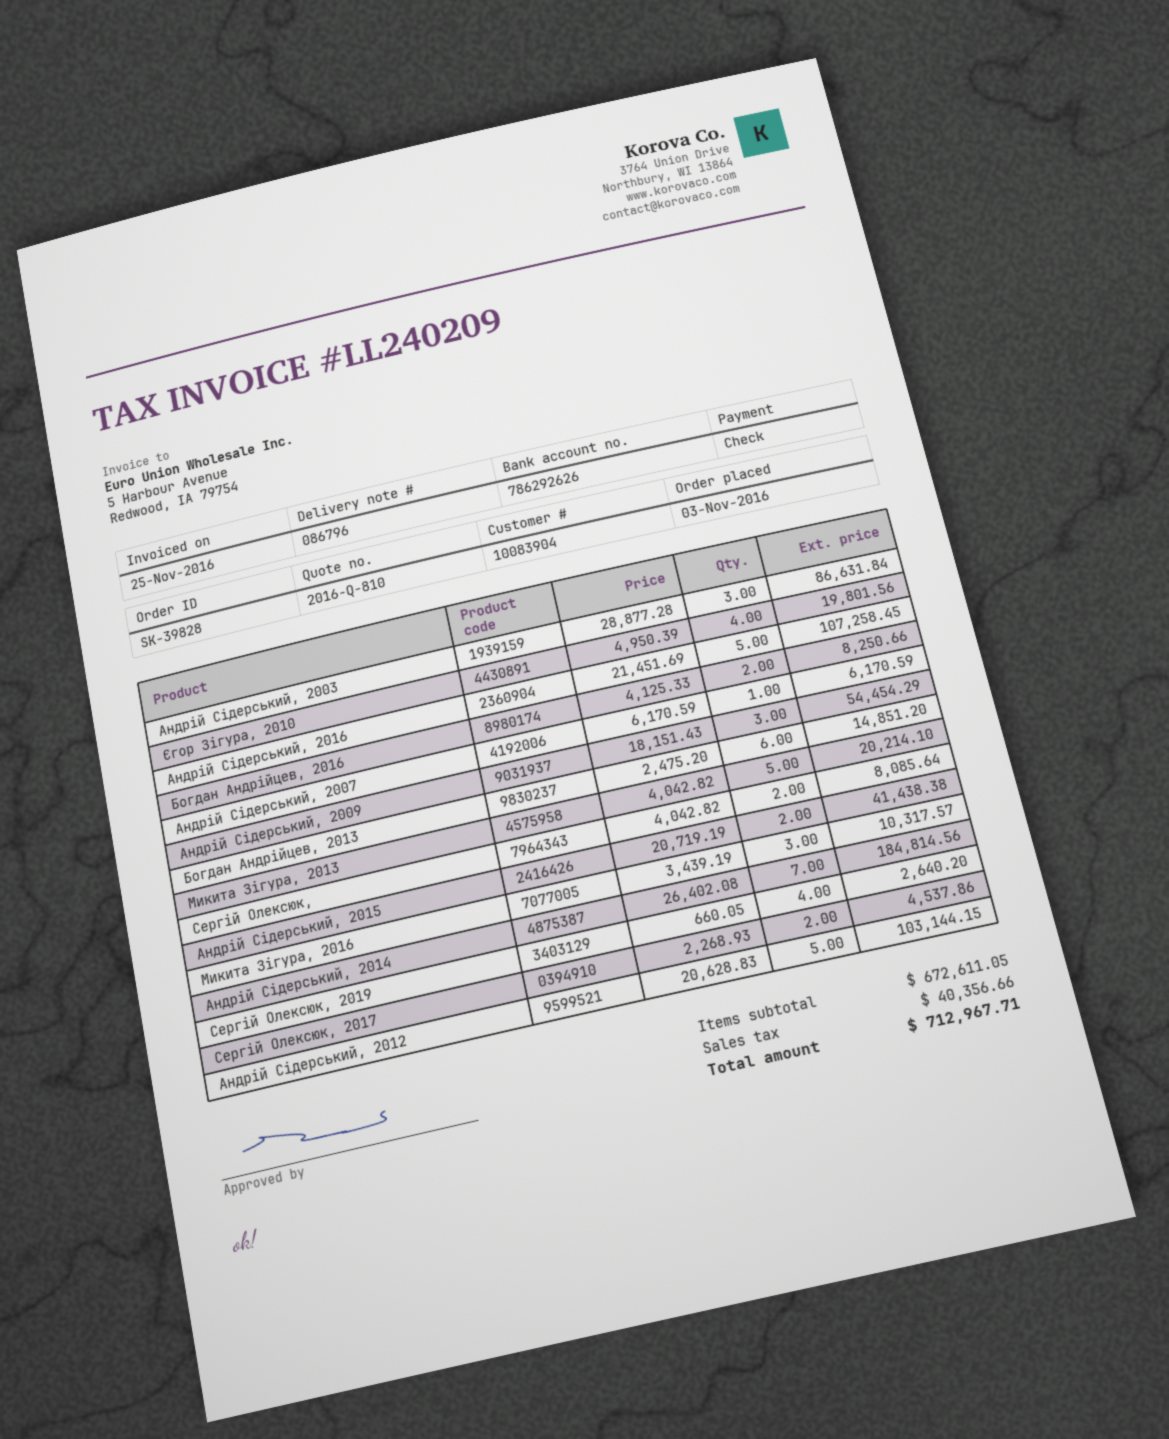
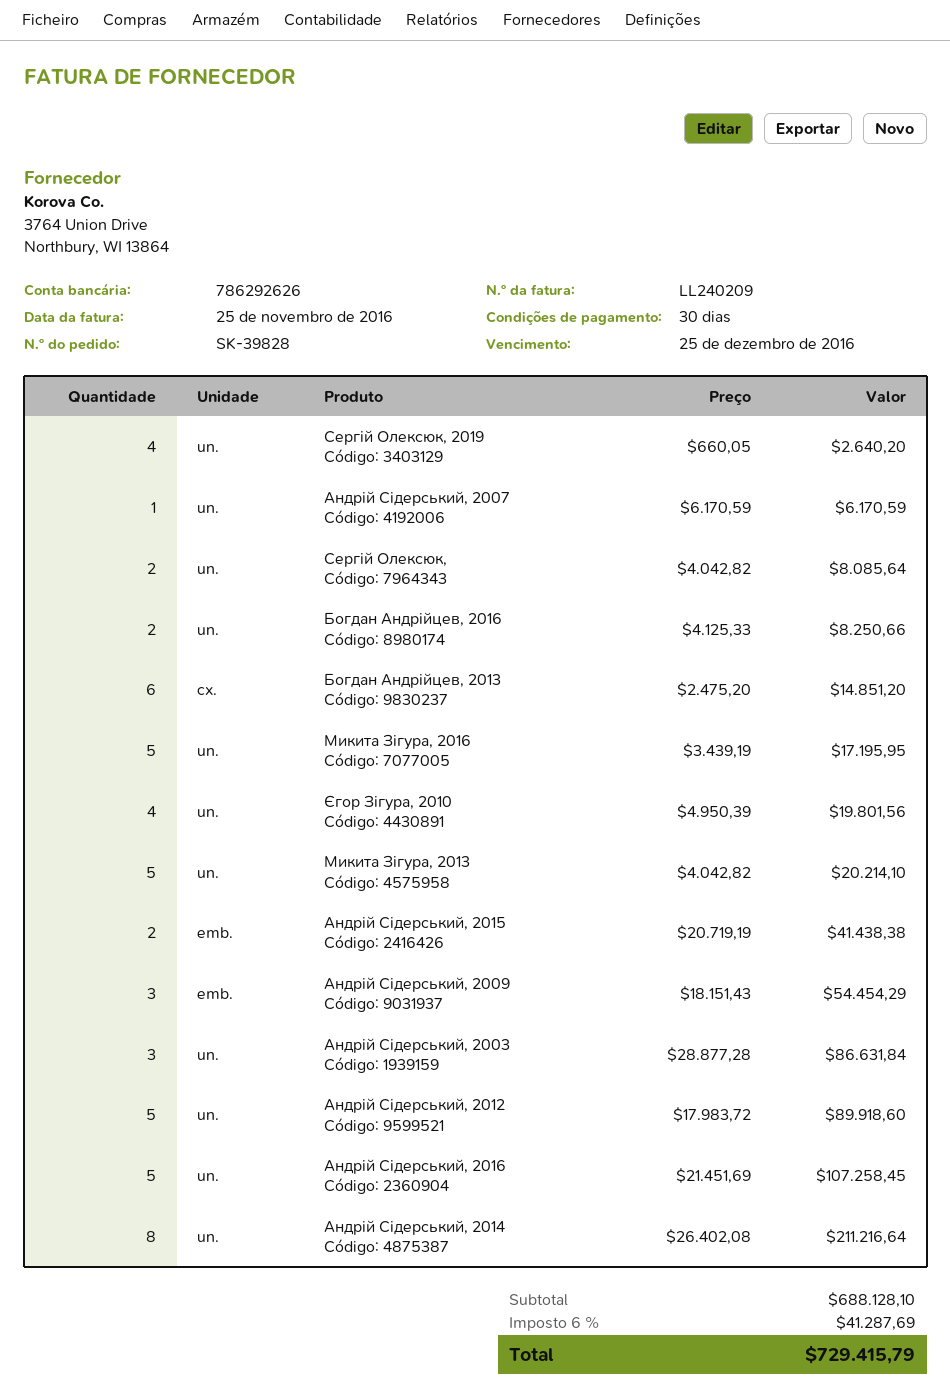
Микита Зігура, 2016: 3 x 3439.19 = 10317.57 -> 5 x 3439.19 = 17195.95
Андрій Сідерський, 2014: 7 x 26402.08 = 184814.56 -> 8 x 26402.08 = 211216.64
Сергій Олексюк, 2017: 2 x 2268.93 = 4537.86 -> none
Андрій Сідерський, 2012: 5 x 20628.83 = 103144.15 -> 5 x 17983.72 = 89918.60
subtotal: 672611.05 -> 688128.10
tax: 40356.66 -> 41287.69
total: 712967.71 -> 729415.79

